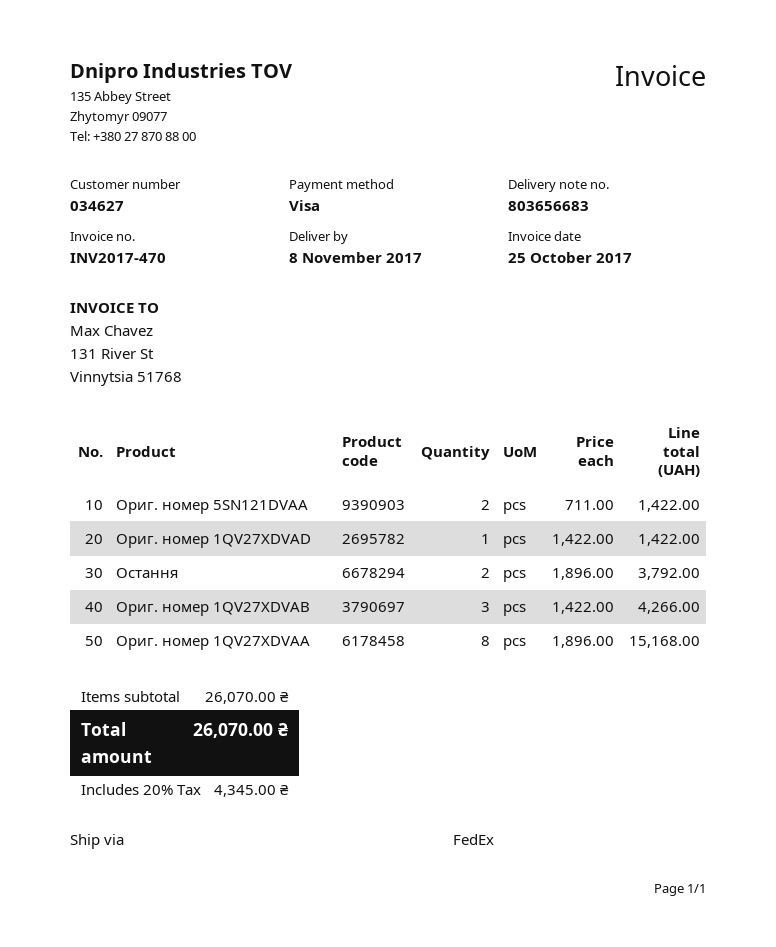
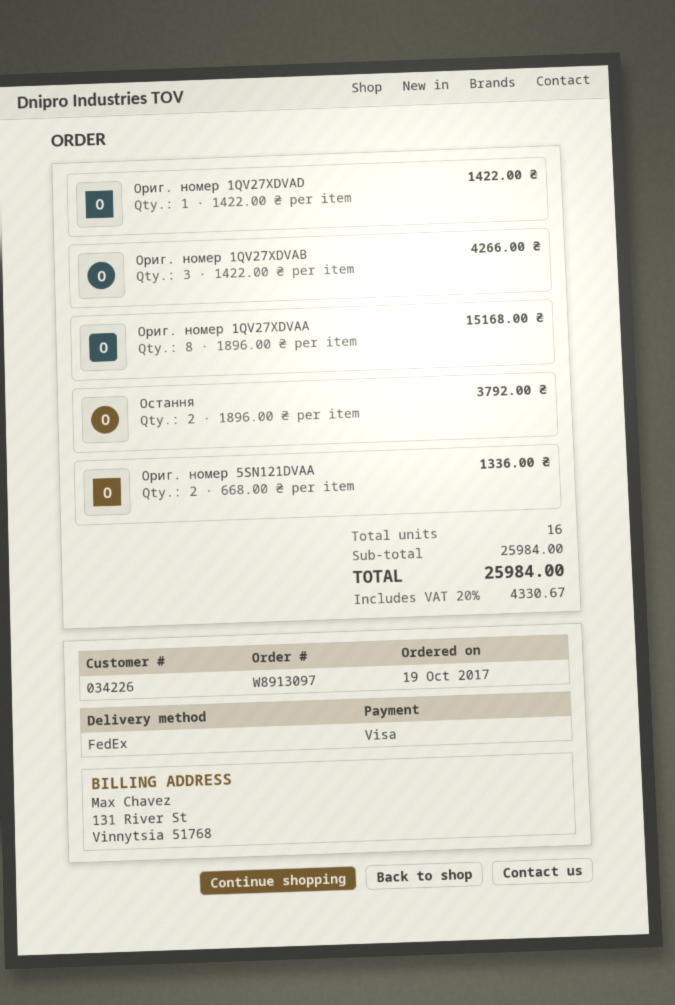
customer number: 034627 -> 034226
Ориг. номер 5SN121DVAA: 2 x 711.00 = 1422.00 -> 2 x 668.00 = 1336.00
subtotal: 26070.00 -> 25984.00
tax: 20% = 4345.00 -> 20% = 4330.67
total: 26070.00 -> 25984.00

